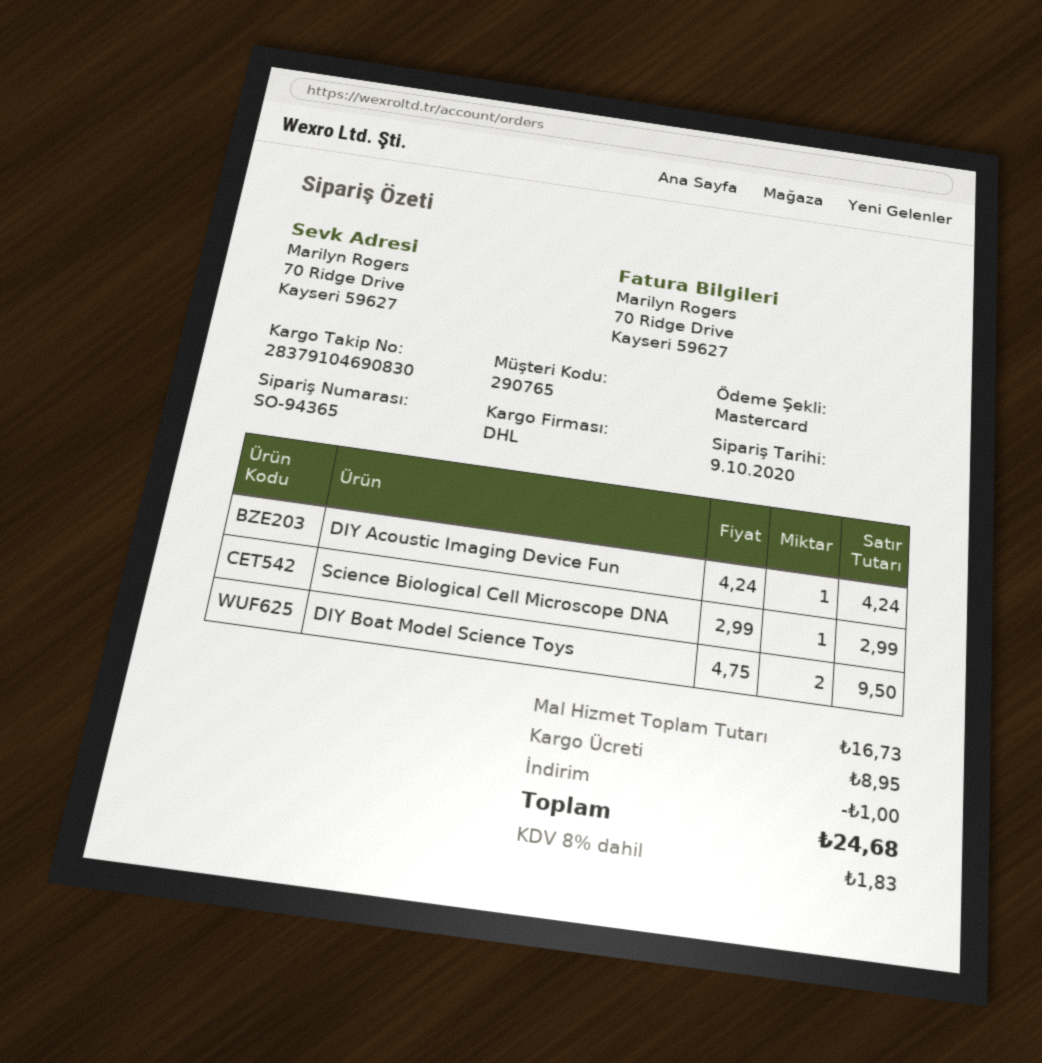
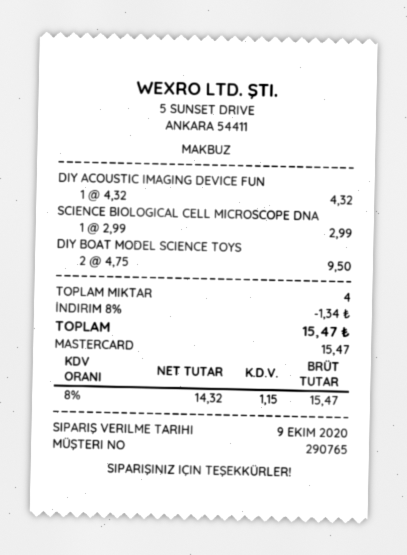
DIY Acoustic Imaging Device Fun: 1 x 4.24 = 4.24 -> 1 x 4.32 = 4.32
discount: 1.00 -> 1.34
shipping: 8.95 -> none
tax: 8% = 1.83 -> 8% = 1.15
total: 24.68 -> 15.47

